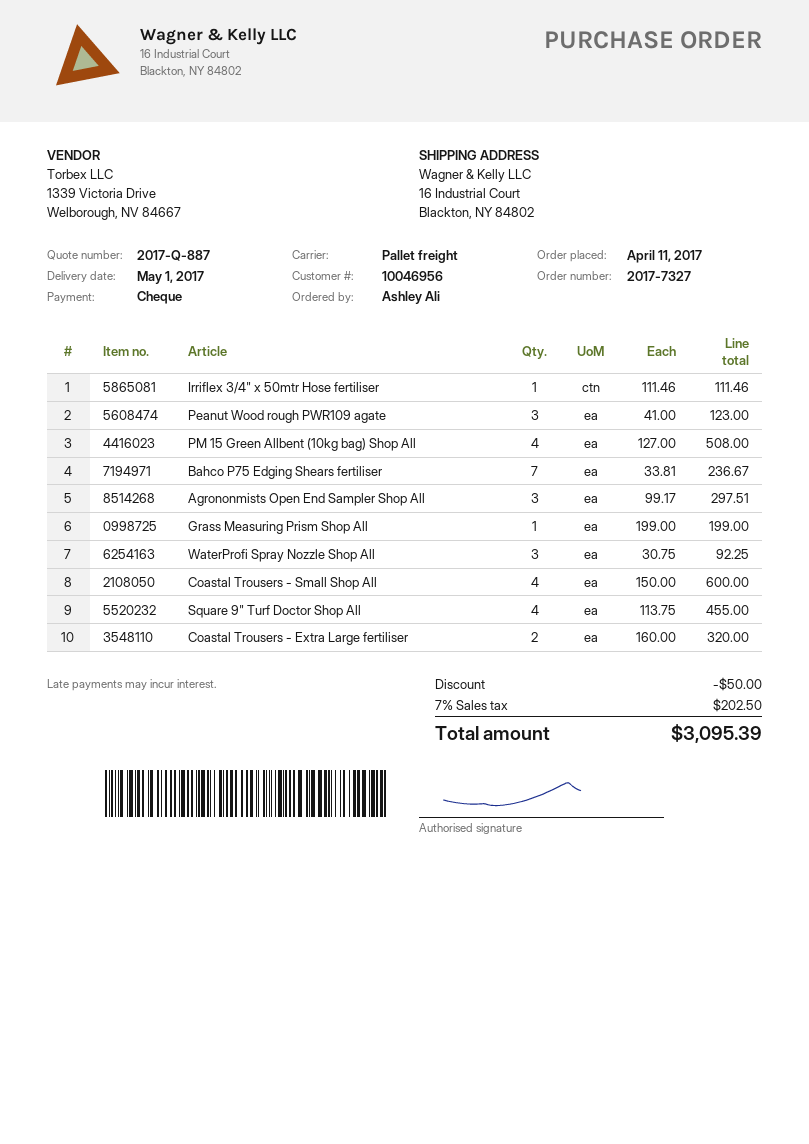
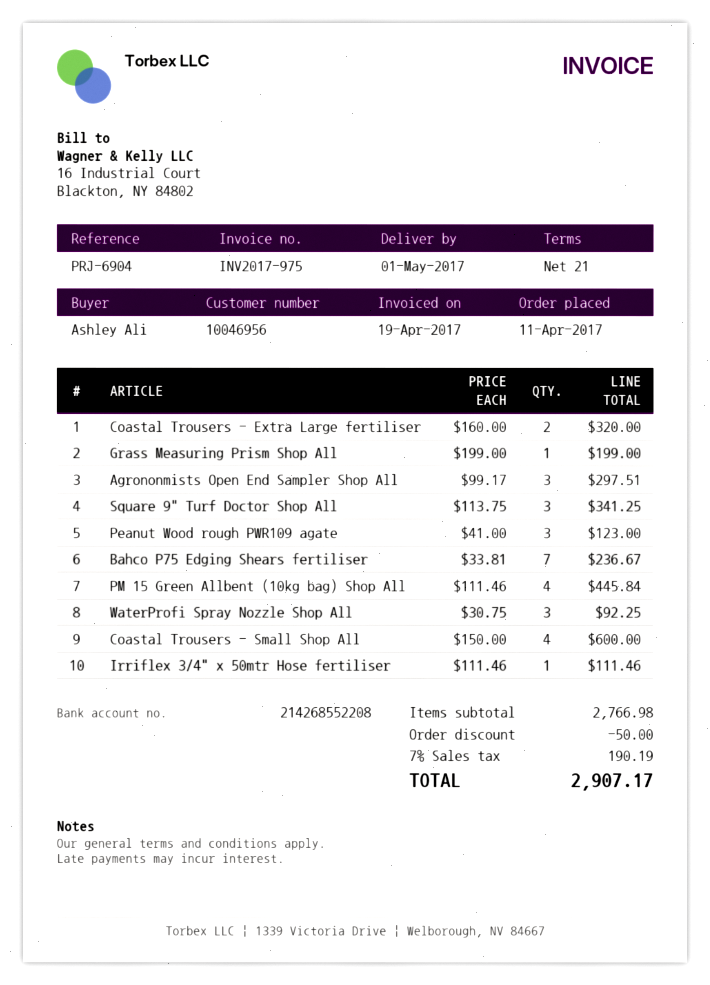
PM 15 Green Allbent (10kg bag) Shop All: 4 x 127.00 = 508.00 -> 4 x 111.46 = 445.84
Square 9" Turf Doctor Shop All: 4 x 113.75 = 455.00 -> 3 x 113.75 = 341.25
tax: 7% = 202.50 -> 7% = 190.19
total: 3095.39 -> 2907.17

